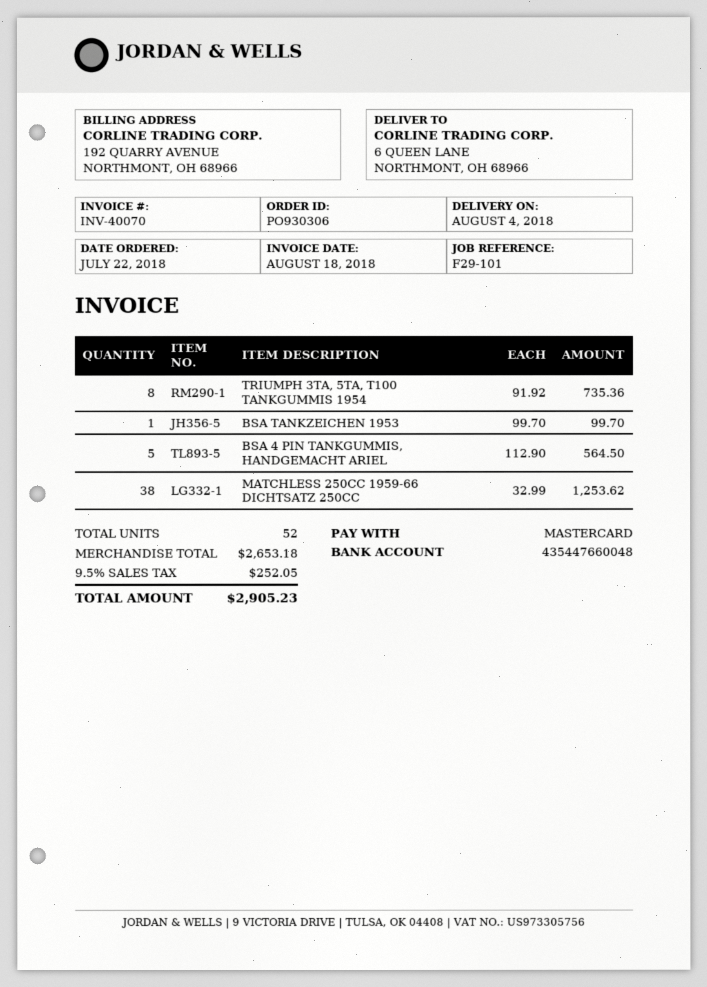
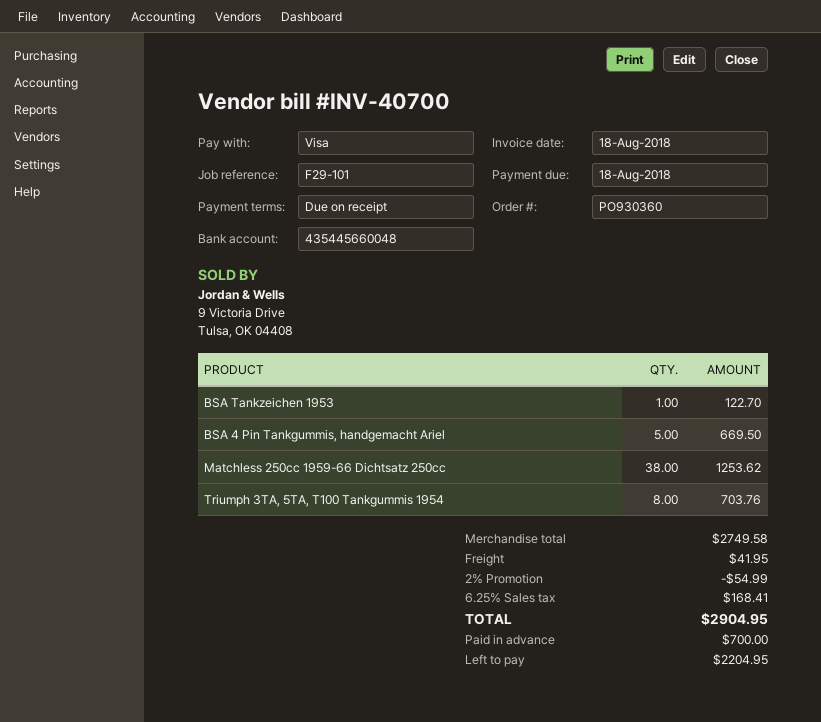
order number: PO930306 -> PO930360
invoice number: INV-40070 -> INV-40700
payment method: Mastercard -> Visa
bank account: 435447660048 -> 435445660048
TRIUMPH 3TA, 5TA, T100 TANKGUMMIS 1954: 8 for 735.36 -> 8 for 703.76
BSA TANKZEICHEN 1953: 1 for 99.70 -> 1 for 122.70
BSA 4 PIN TANKGUMMIS, HANDGEMACHT ARIEL: 5 for 564.50 -> 5 for 669.50
subtotal: 2653.18 -> 2749.58
discount: none -> 2% = 54.99
shipping: none -> 41.95
tax: 9.5% = 252.05 -> 6.25% = 168.41
total: 2905.23 -> 2904.95

